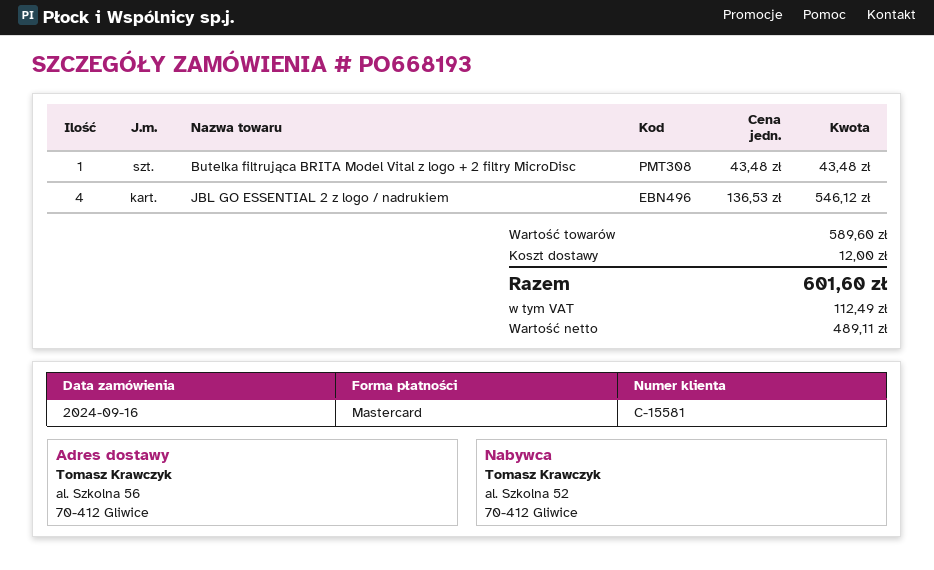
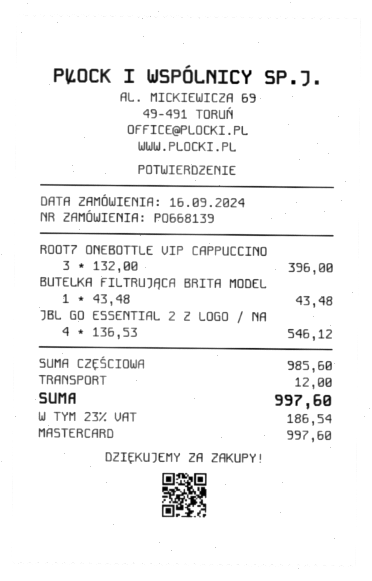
order number: PO668193 -> PO668139
ROOT7 ONEBOTTLE VIP CAPPUCCINO: none -> 3 x 132.00 = 396.00
subtotal: 589.60 -> 985.60
tax: 112.49 -> 186.54
total: 601.60 -> 997.60

